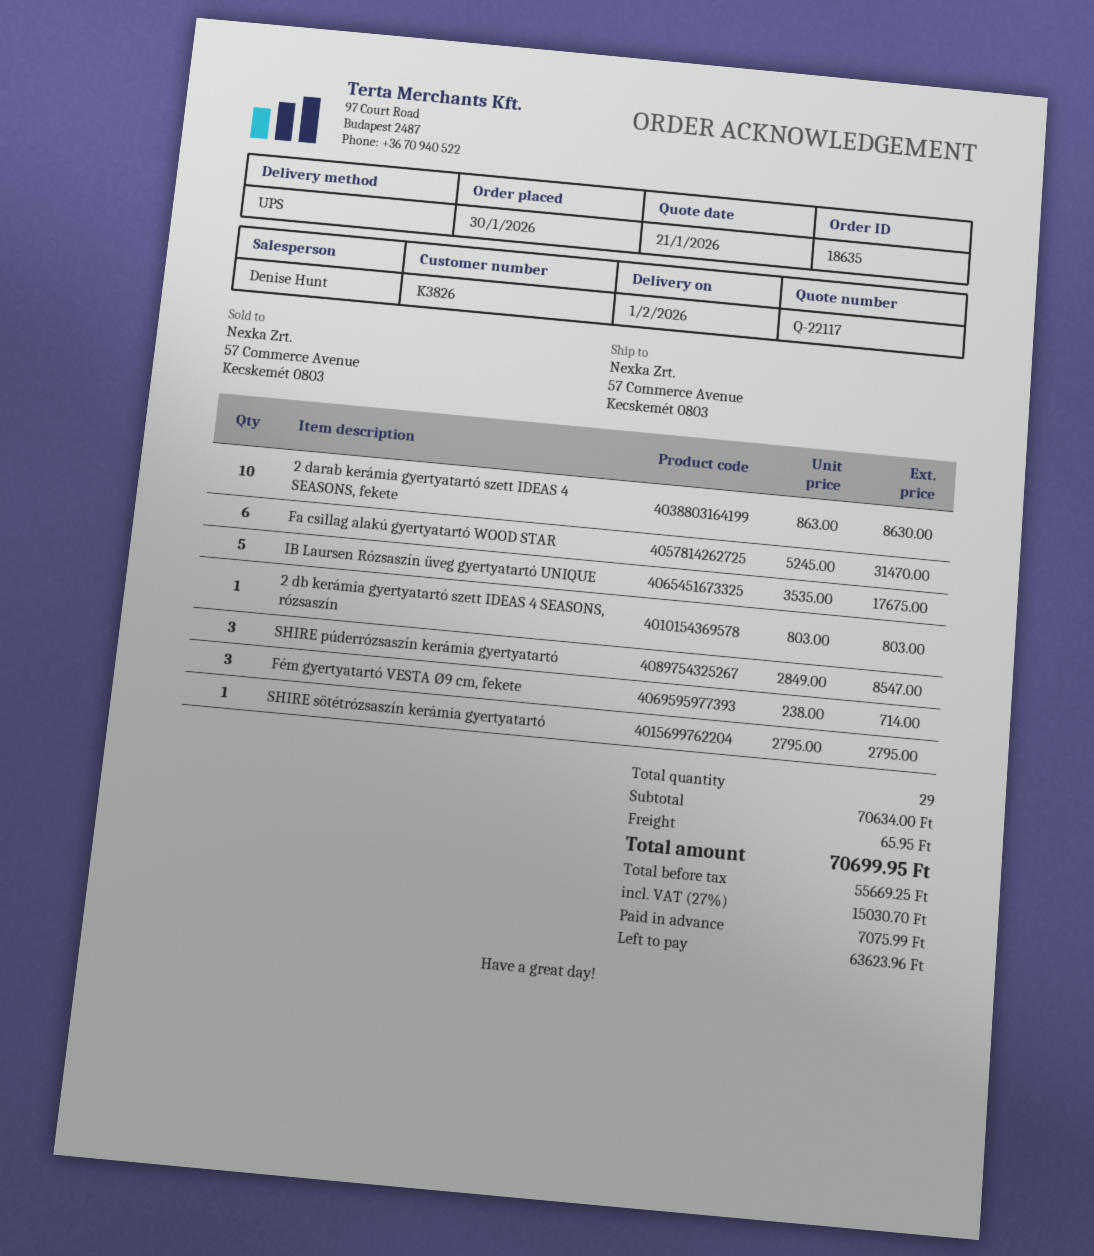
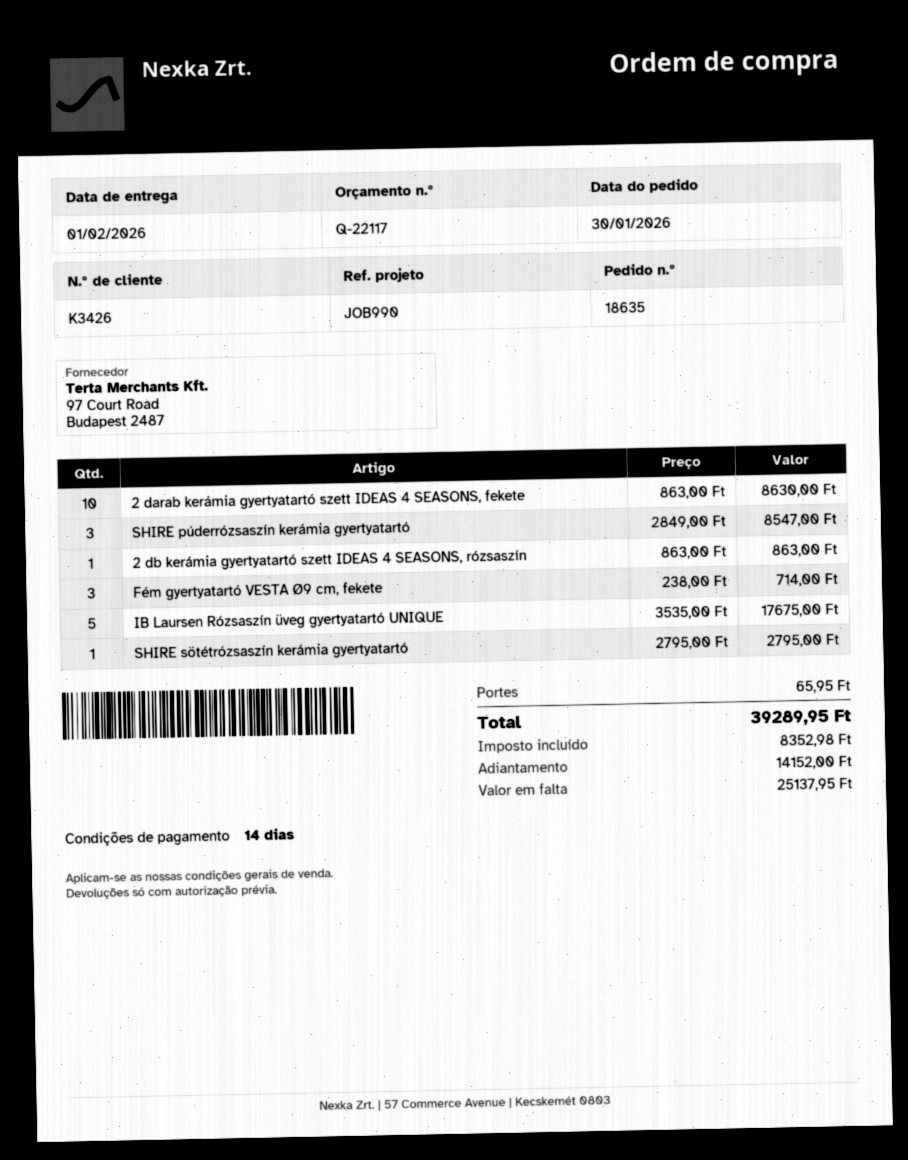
customer number: K3826 -> K3426
Fa csillag alakú gyertyatartó WOOD STAR: 6 x 5245.00 = 31470.00 -> none
2 db kerámia gyertyatartó szett IDEAS 4 SEASONS, rózsaszín: 1 x 803.00 = 803.00 -> 1 x 863.00 = 863.00
tax: 15030.70 -> 8352.98
total: 70699.95 -> 39289.95
deposit: 7075.99 -> 14152.00
balance: 63623.96 -> 25137.95

